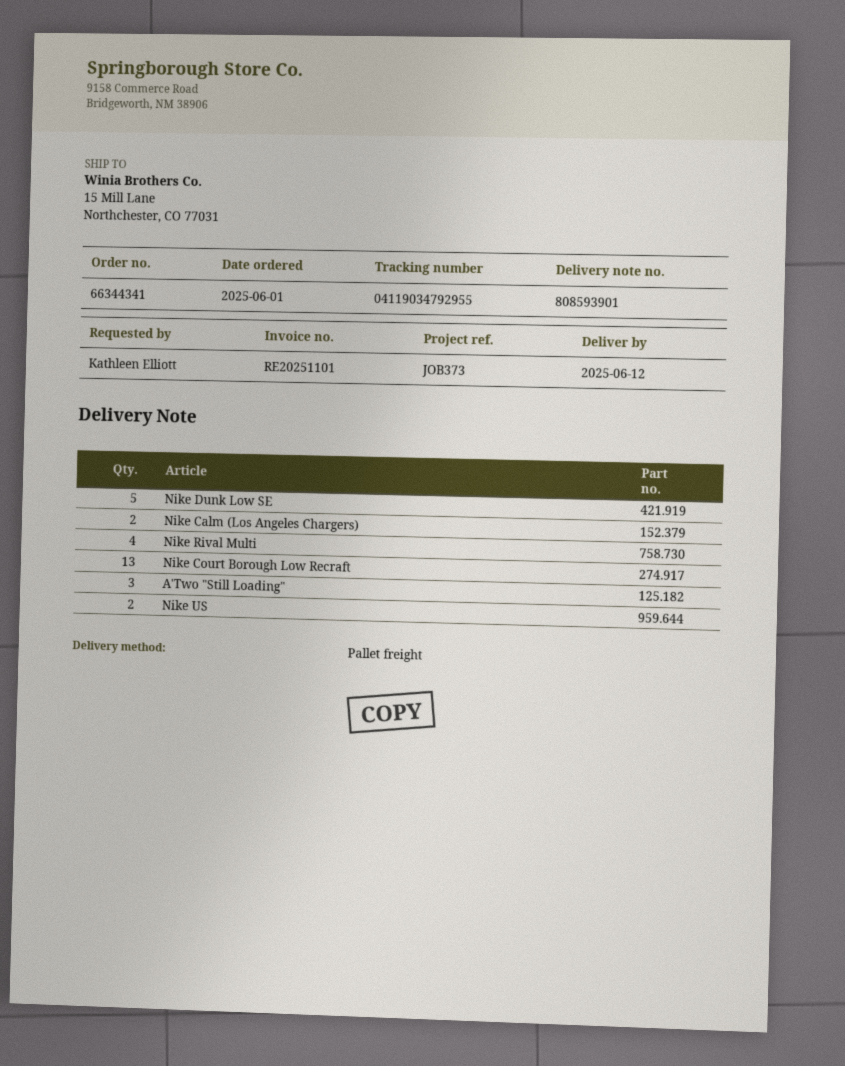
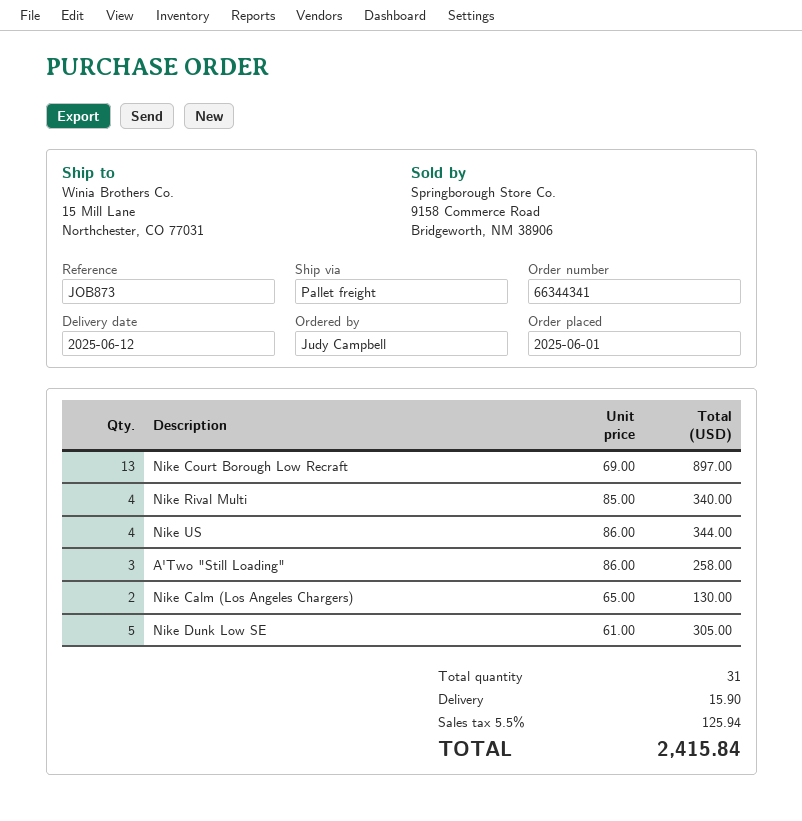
reference: JOB373 -> JOB873
ordered by: Kathleen Elliott -> Judy Campbell
Nike US: 2 -> 4

